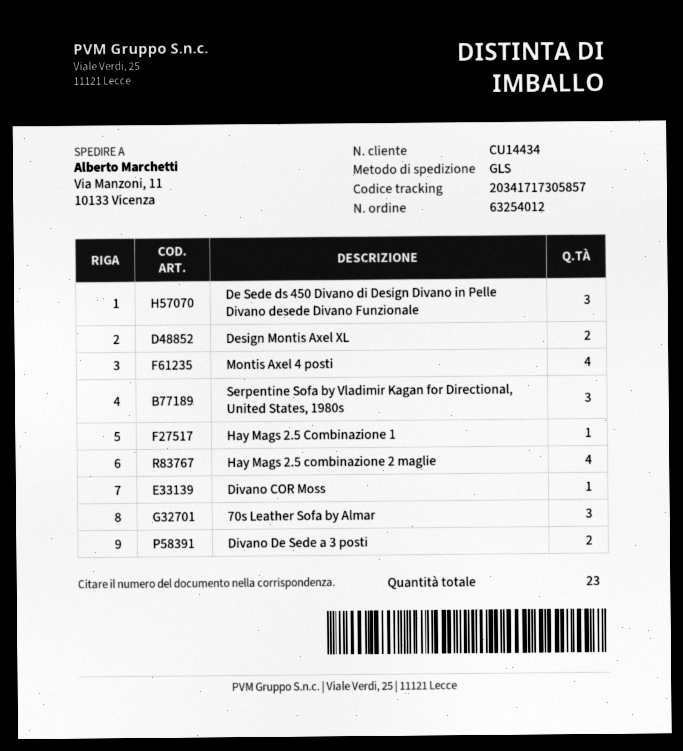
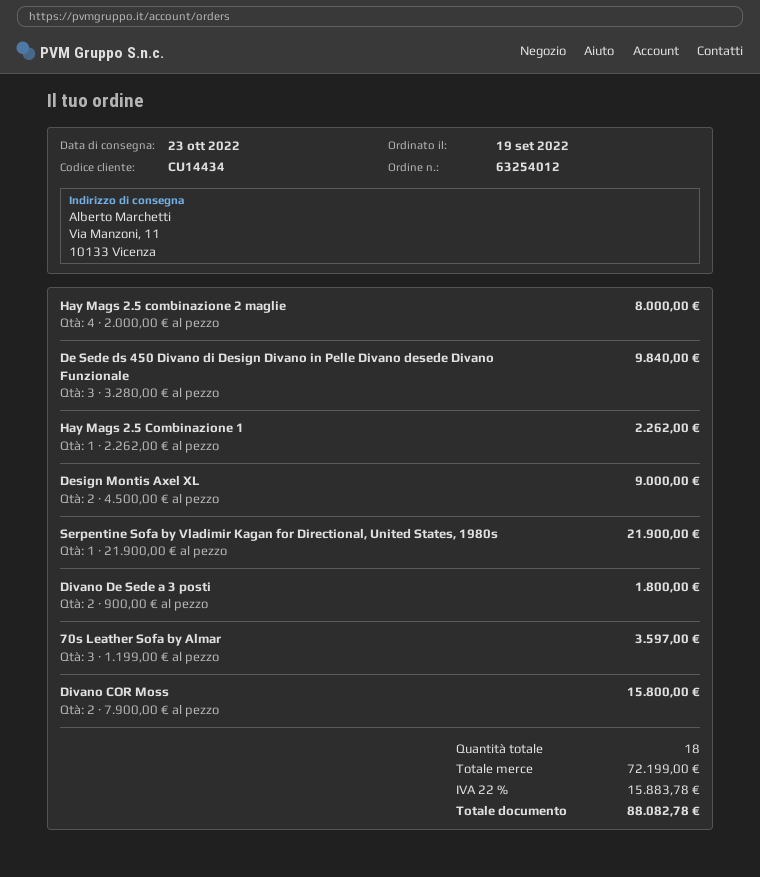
Montis Axel 4 posti: 4 -> none
Serpentine Sofa by Vladimir Kagan for Directional, United States, 1980s: 3 -> 1
Divano COR Moss: 1 -> 2
total quantity: 23 -> 18

